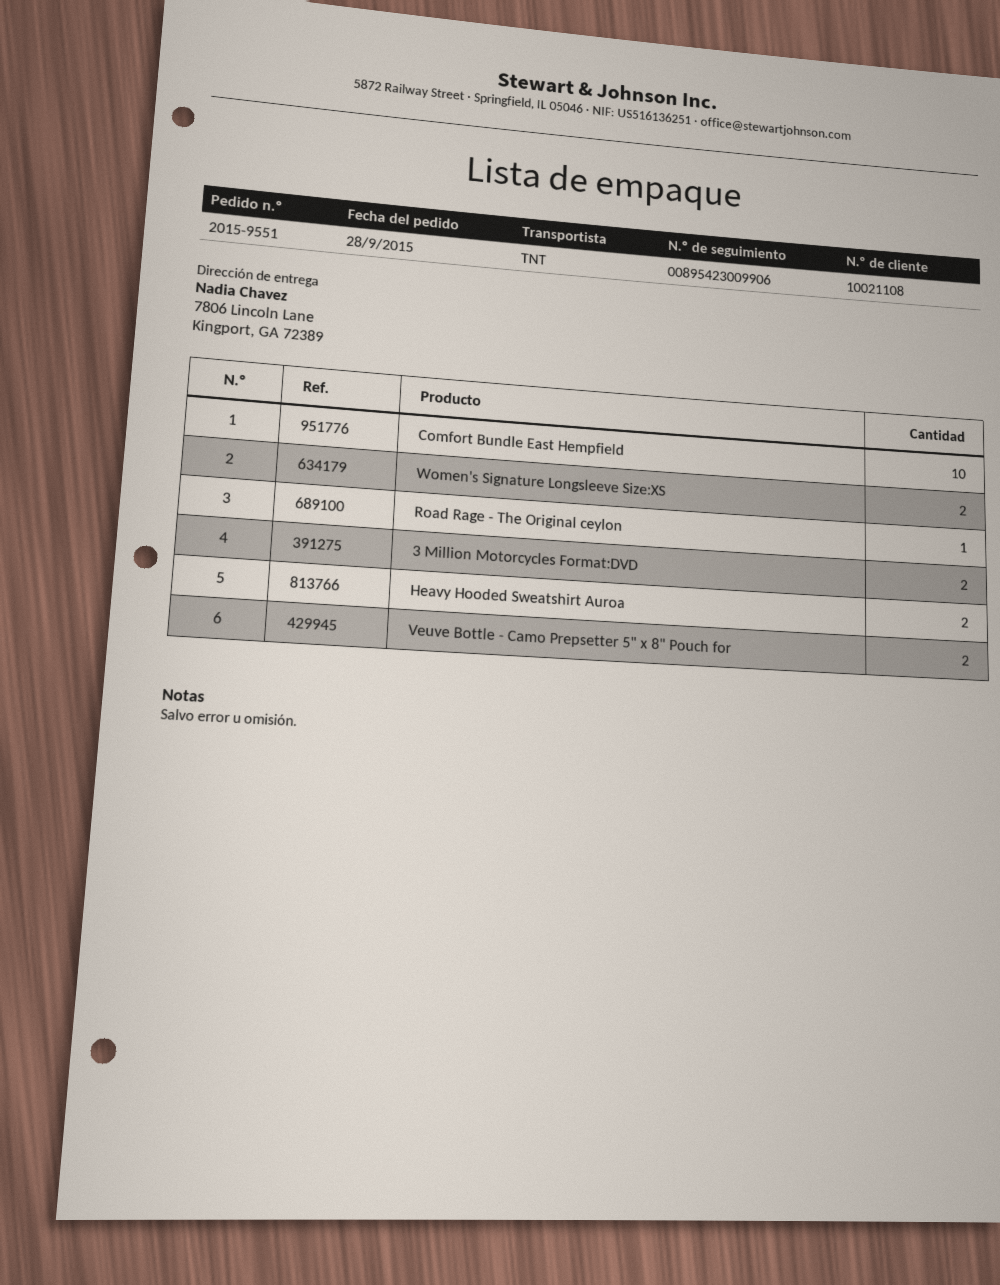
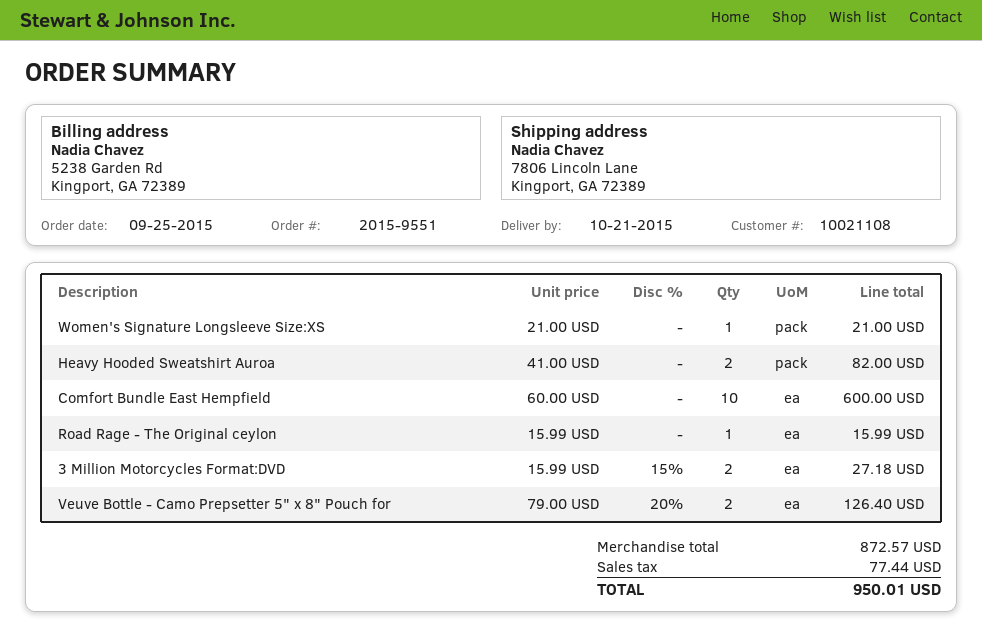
order date: 2015-09-28 -> 2015-09-25
Women's Signature Longsleeve Size:XS: 2 -> 1

